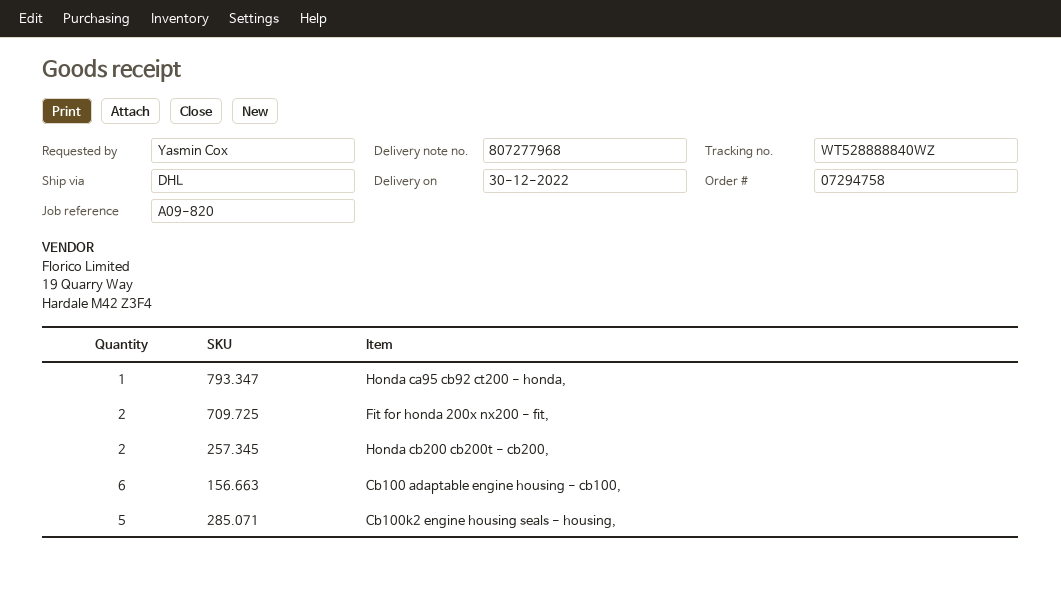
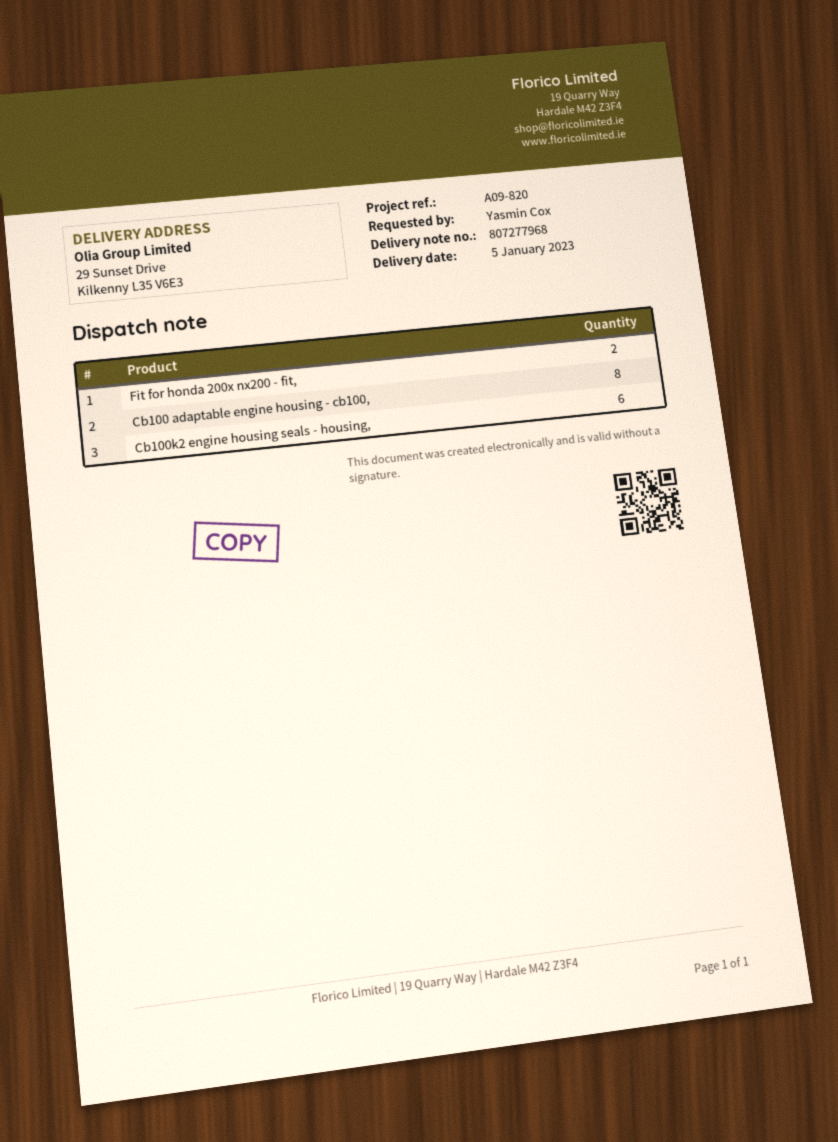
delivery date: 2022-12-30 -> 2023-01-05
Honda ca95 cb92 ct200 - honda,: 1 -> none
Honda cb200 cb200t - cb200,: 2 -> none
Cb100 adaptable engine housing - cb100,: 6 -> 8
Cb100k2 engine housing seals - housing,: 5 -> 6

